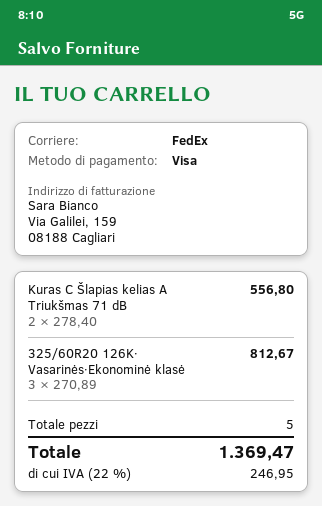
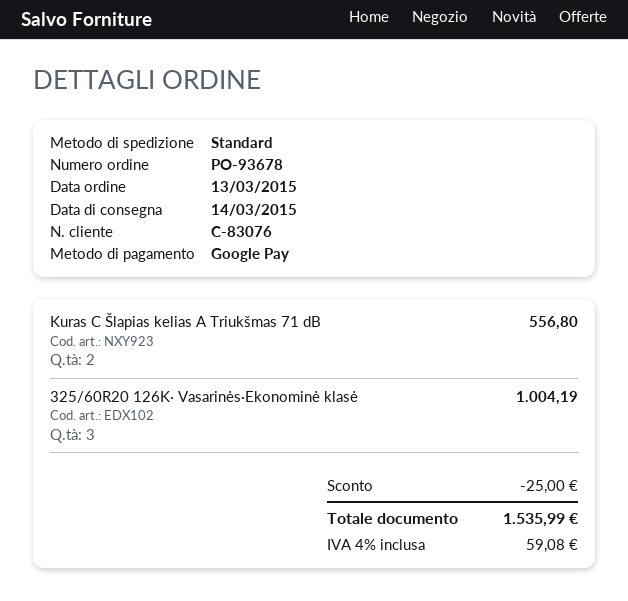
payment method: Visa -> Google Pay
shipping method: FedEx -> standard
325/60R20 126K· Vasarinės·Ekonominė klasė: 3 for 812.67 -> 3 for 1004.19
discount: none -> 25.00
tax: 22% = 246.95 -> 4% = 59.08
total: 1369.47 -> 1535.99

